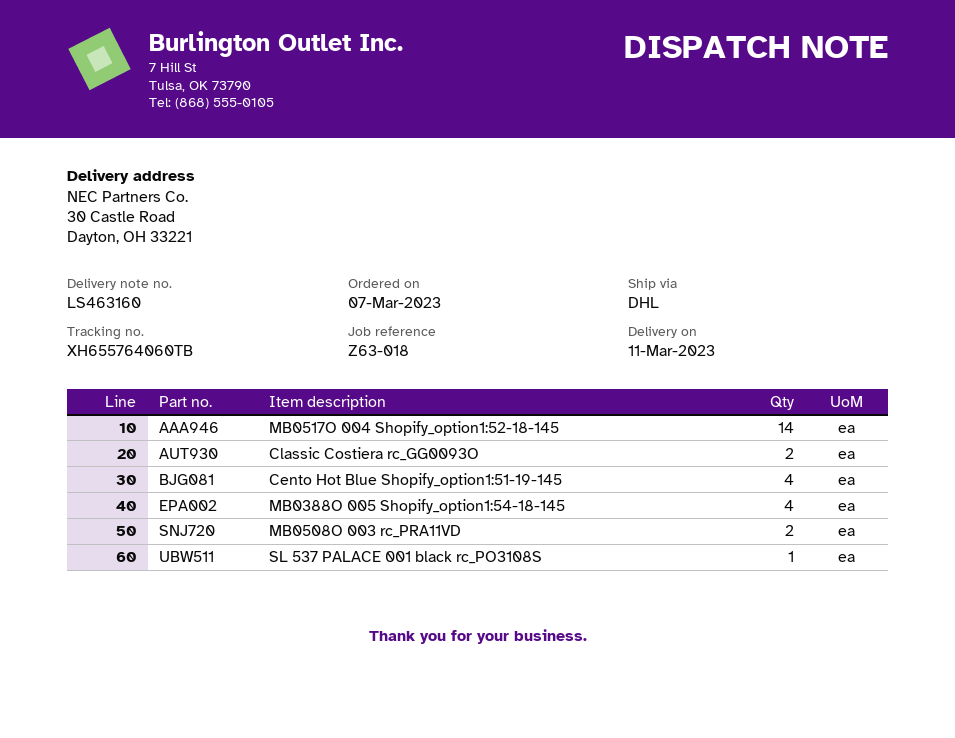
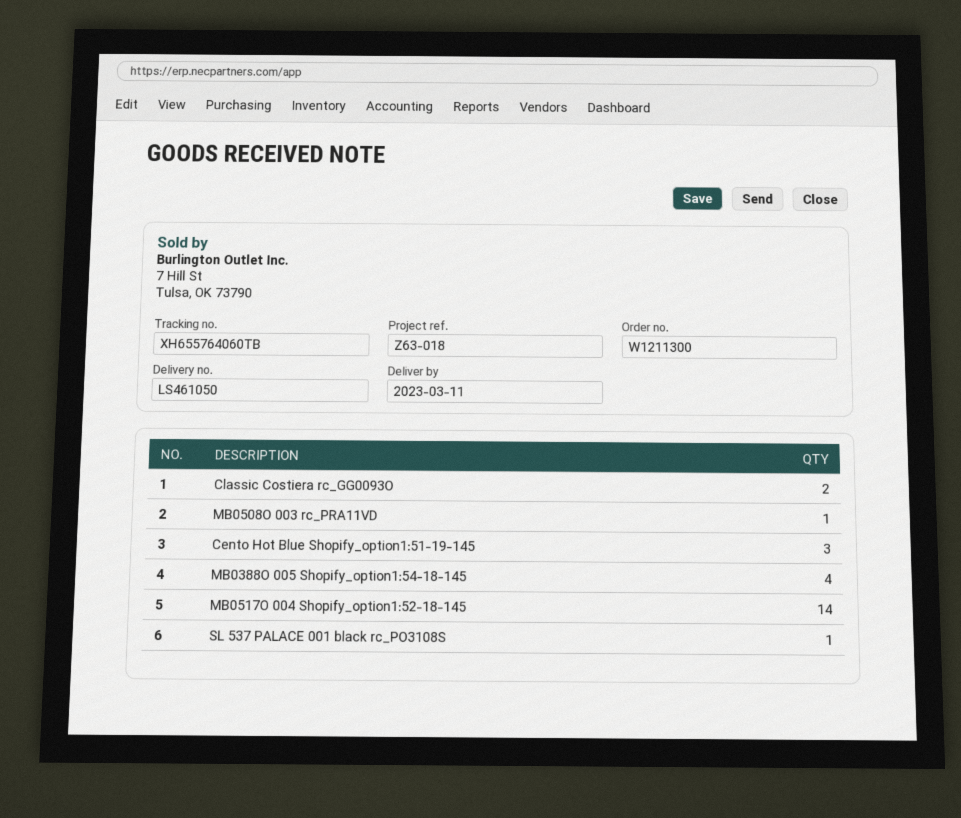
delivery note number: LS463160 -> LS461050
Cento Hot Blue Shopify_option1:51-19-145: 4 -> 3
MB0508O 003 rc_PRA11VD: 2 -> 1

